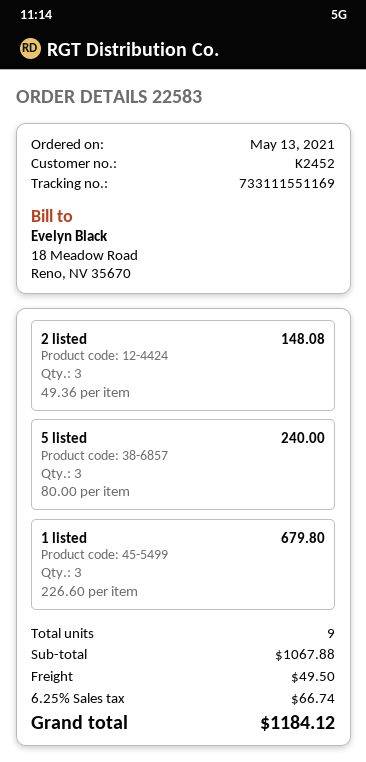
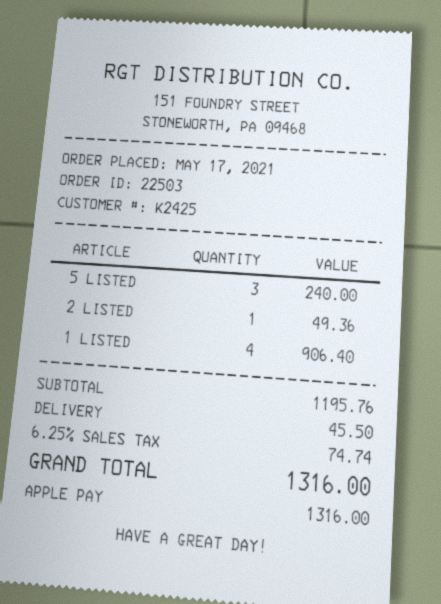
order number: 22583 -> 22503
order date: 2021-05-13 -> 2021-05-17
customer number: K2452 -> K2425
2 listed: 3 for 148.08 -> 1 for 49.36
1 listed: 3 for 679.80 -> 4 for 906.40
subtotal: 1067.88 -> 1195.76
shipping: 49.50 -> 45.50
tax: 6.25% = 66.74 -> 6.25% = 74.74
total: 1184.12 -> 1316.00

